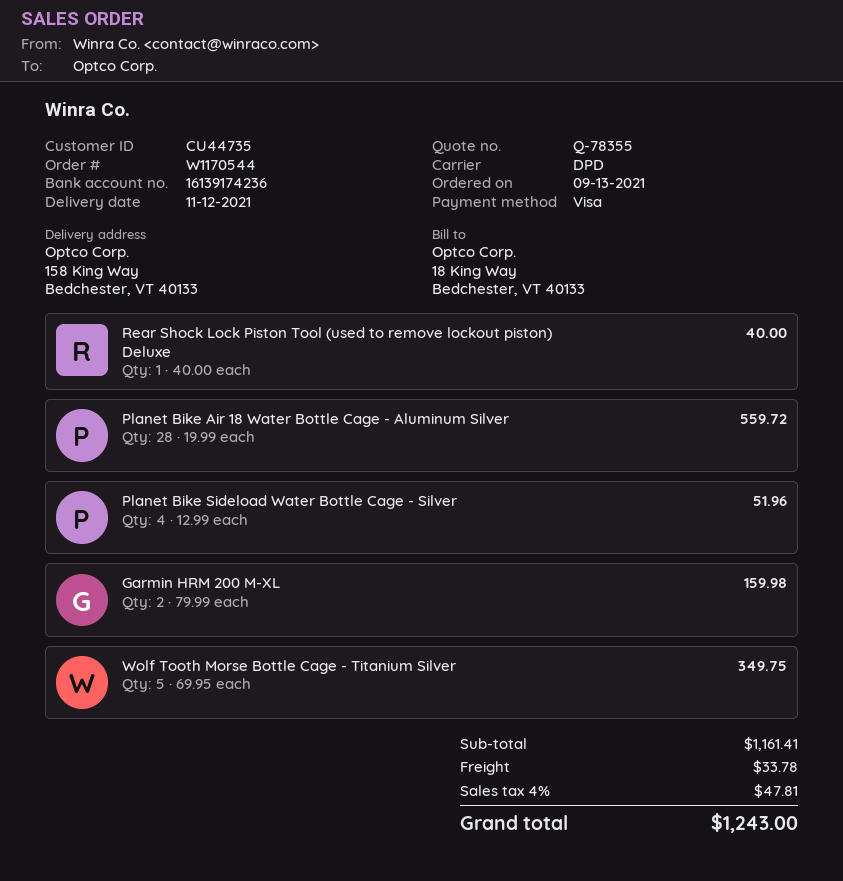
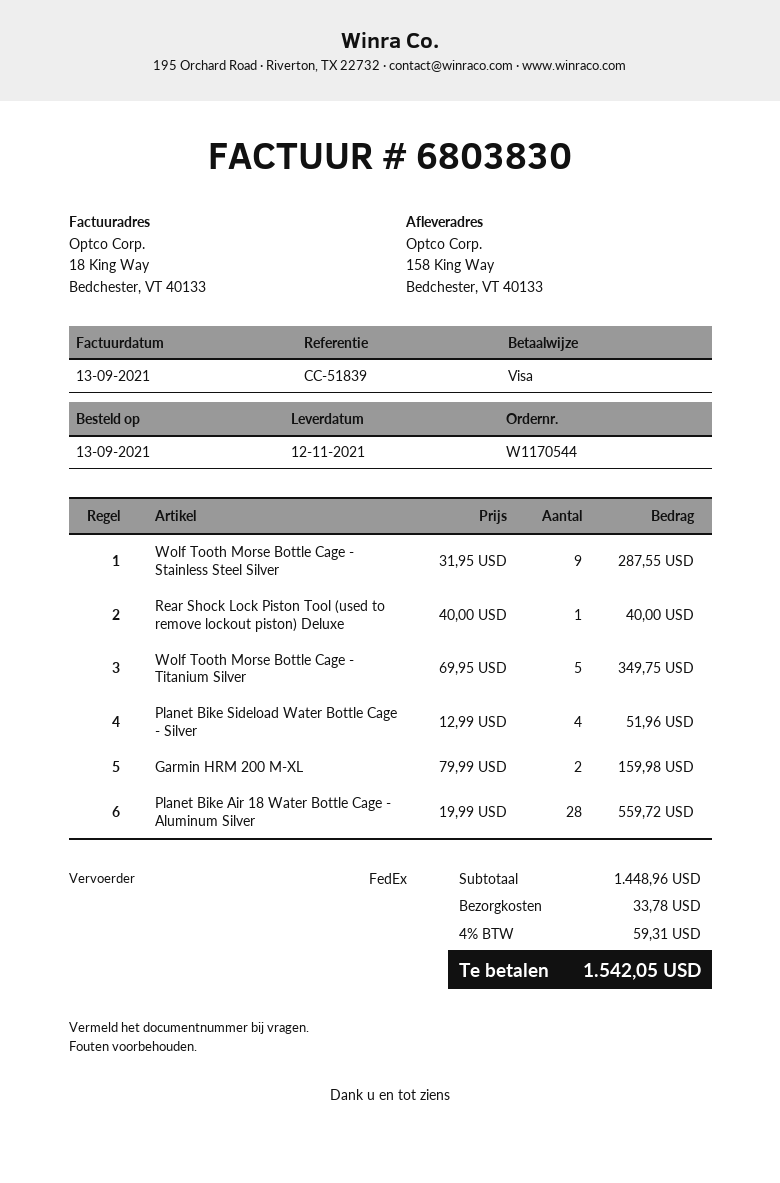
shipping method: DPD -> FedEx
Wolf Tooth Morse Bottle Cage - Stainless Steel Silver: none -> 9 x 31.95 = 287.55
subtotal: 1161.41 -> 1448.96
tax: 4% = 47.81 -> 4% = 59.31
total: 1243.00 -> 1542.05

